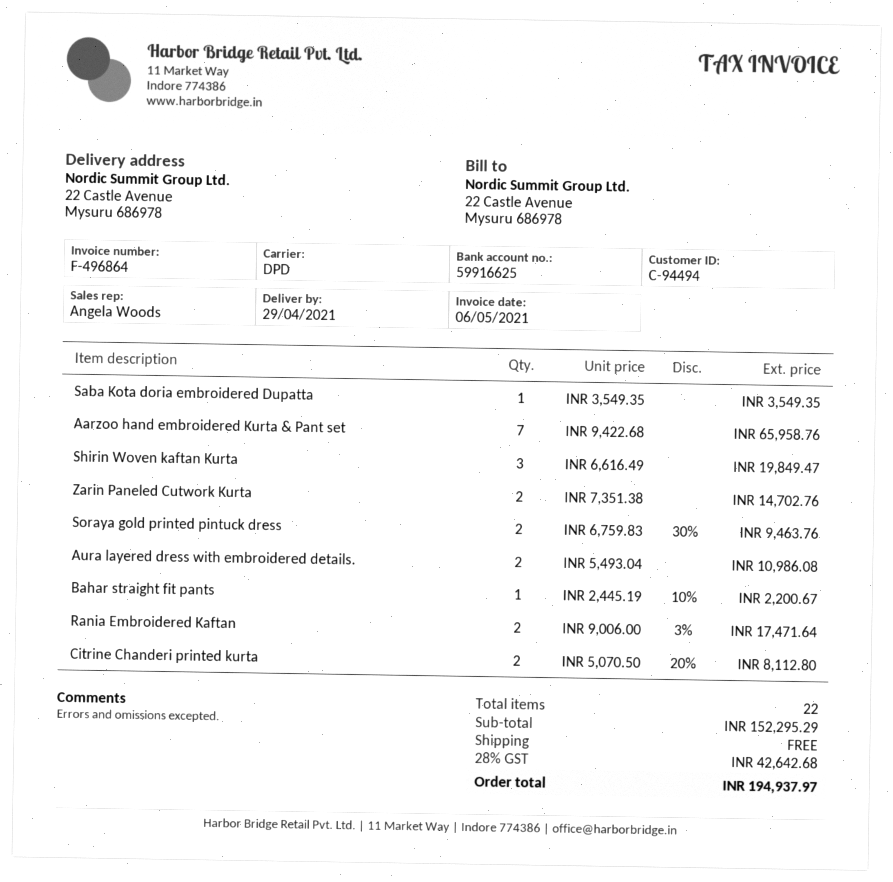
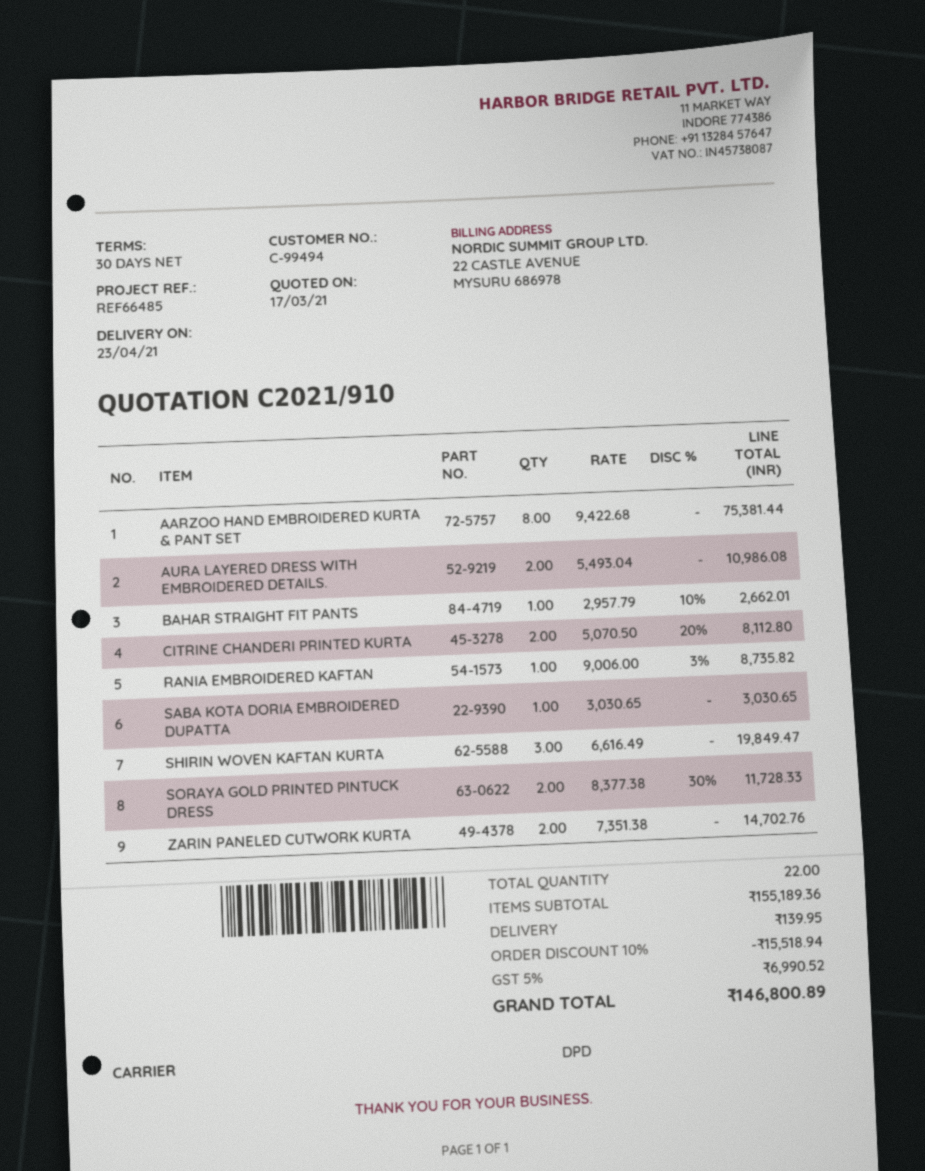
delivery date: 2021-04-29 -> 2021-04-23
customer number: C-94494 -> C-99494
Saba Kota doria embroidered Dupatta: 1 x 3549.35 = 3549.35 -> 1 x 3030.65 = 3030.65
Aarzoo hand embroidered Kurta & Pant set: 7 x 9422.68 = 65958.76 -> 8 x 9422.68 = 75381.44
Soraya gold printed pintuck dress: 2 x 6759.83 - 30% = 9463.76 -> 2 x 8377.38 - 30% = 11728.33
Bahar straight fit pants: 1 x 2445.19 - 10% = 2200.67 -> 1 x 2957.79 - 10% = 2662.01
Rania Embroidered Kaftan: 2 x 9006.00 - 3% = 17471.64 -> 1 x 9006.00 - 3% = 8735.82
subtotal: 152295.29 -> 155189.36
discount: none -> 10% = 15518.94
shipping: 0.00 -> 139.95
tax: 28% = 42642.68 -> 5% = 6990.52
total: 194937.97 -> 146800.89

